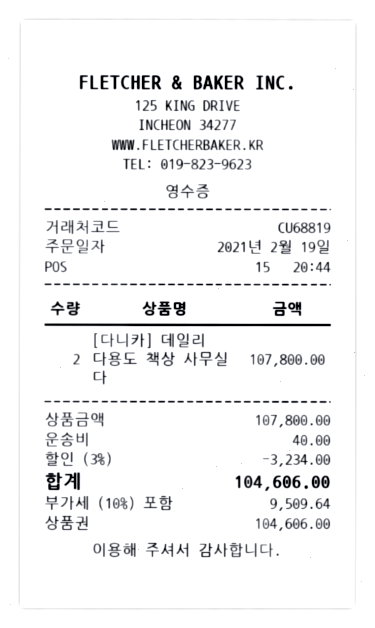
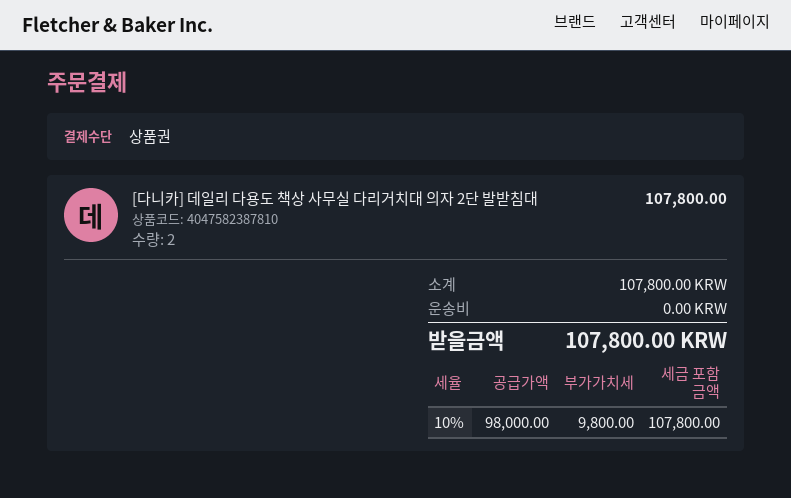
discount: 3% = 3234.00 -> none
shipping: 40.00 -> 0.00
tax: 10% = 9509.64 -> 10% = 9800.00
total: 104606.00 -> 107800.00

